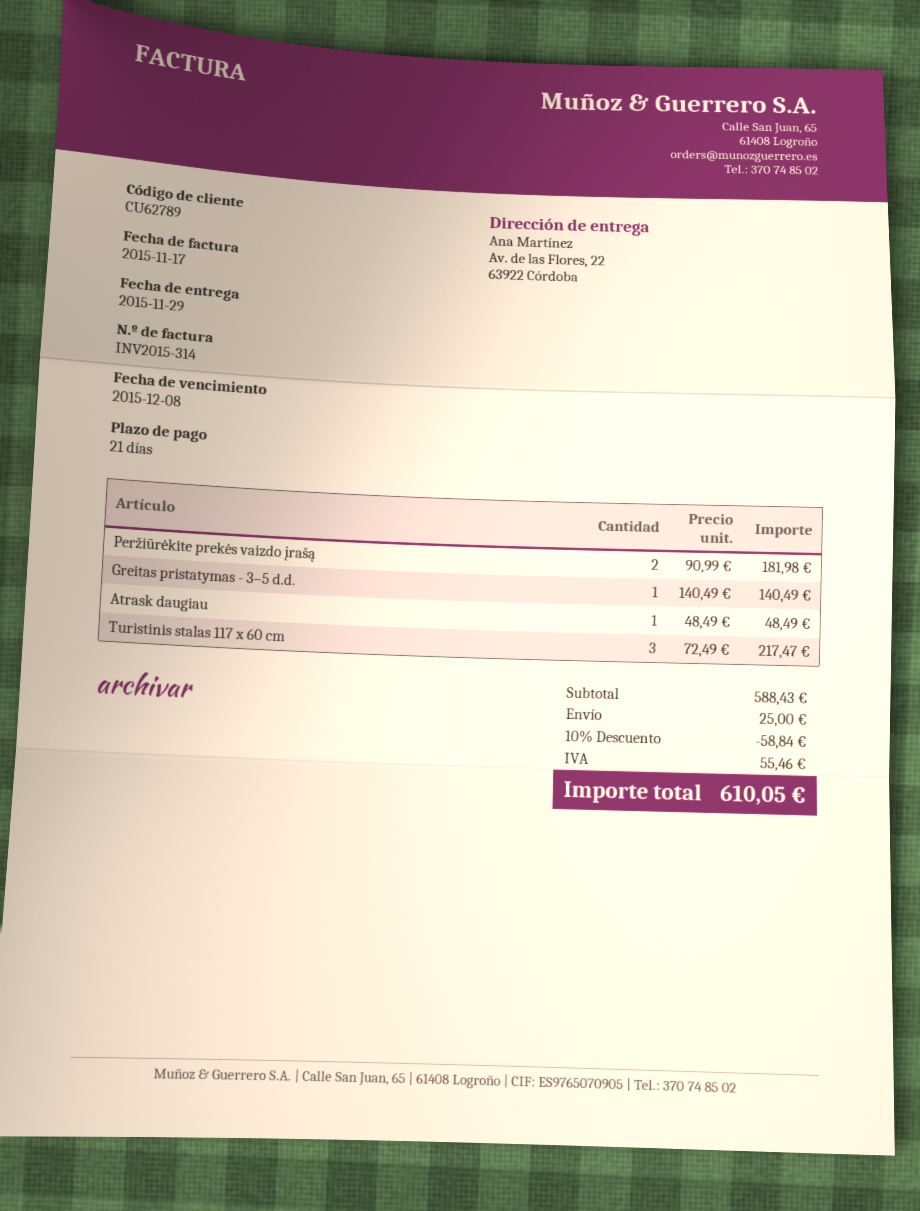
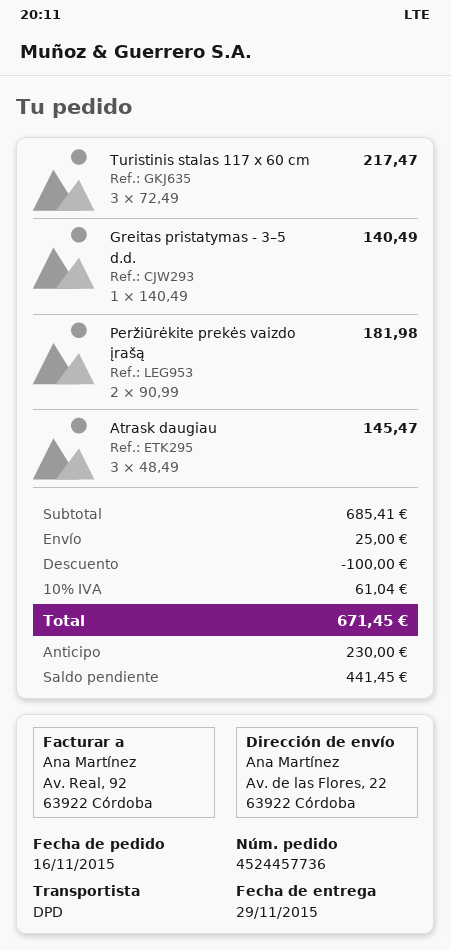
Atrask daugiau: 1 x 48.49 = 48.49 -> 3 x 48.49 = 145.47
subtotal: 588.43 -> 685.41
discount: 58.84 -> 100.00
tax: 55.46 -> 61.04
total: 610.05 -> 671.45

